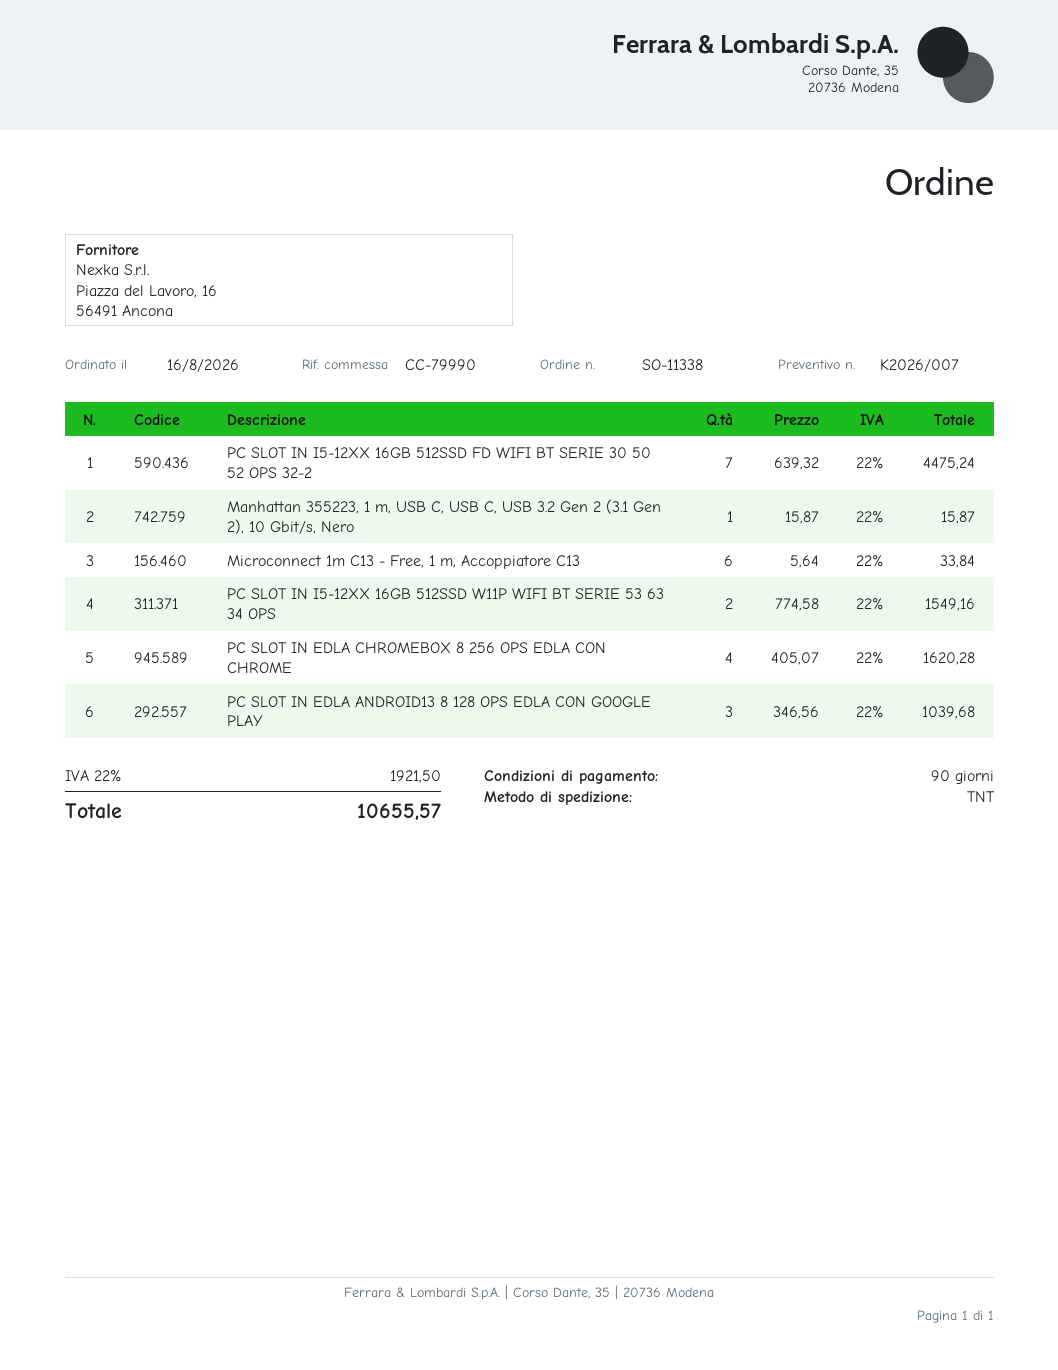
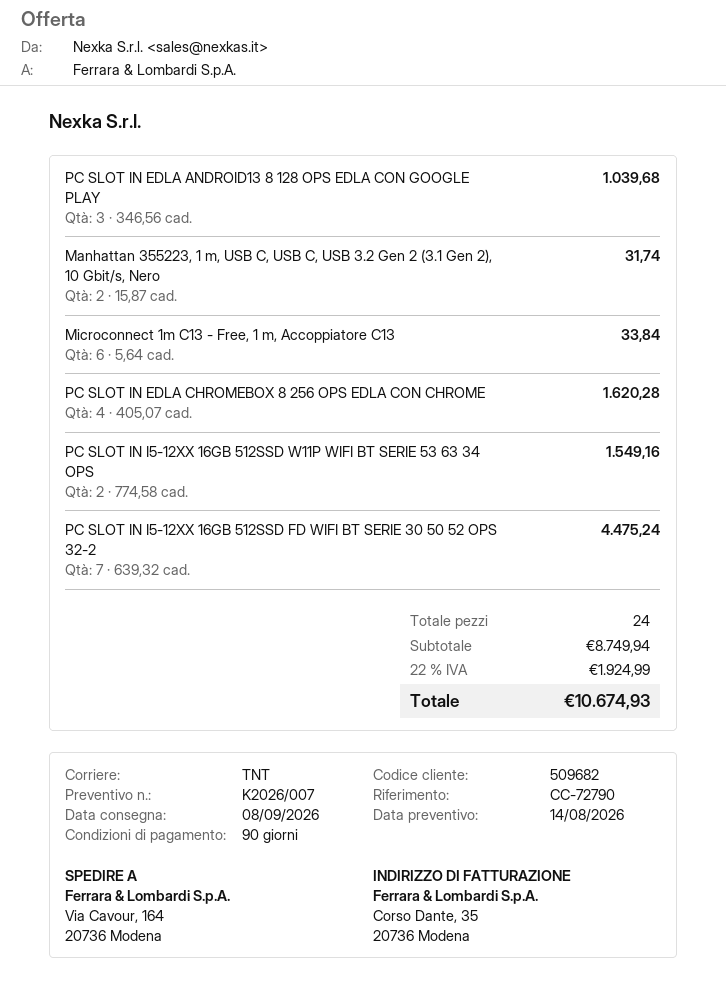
reference: CC-79990 -> CC-72790
Manhattan 355223, 1 m, USB C, USB C, USB 3.2 Gen 2 (3.1 Gen 2), 10 Gbit/s, Nero: 1 x 15.87 = 15.87 -> 2 x 15.87 = 31.74
tax: 22% = 1921.50 -> 22% = 1924.99
total: 10655.57 -> 10674.93

